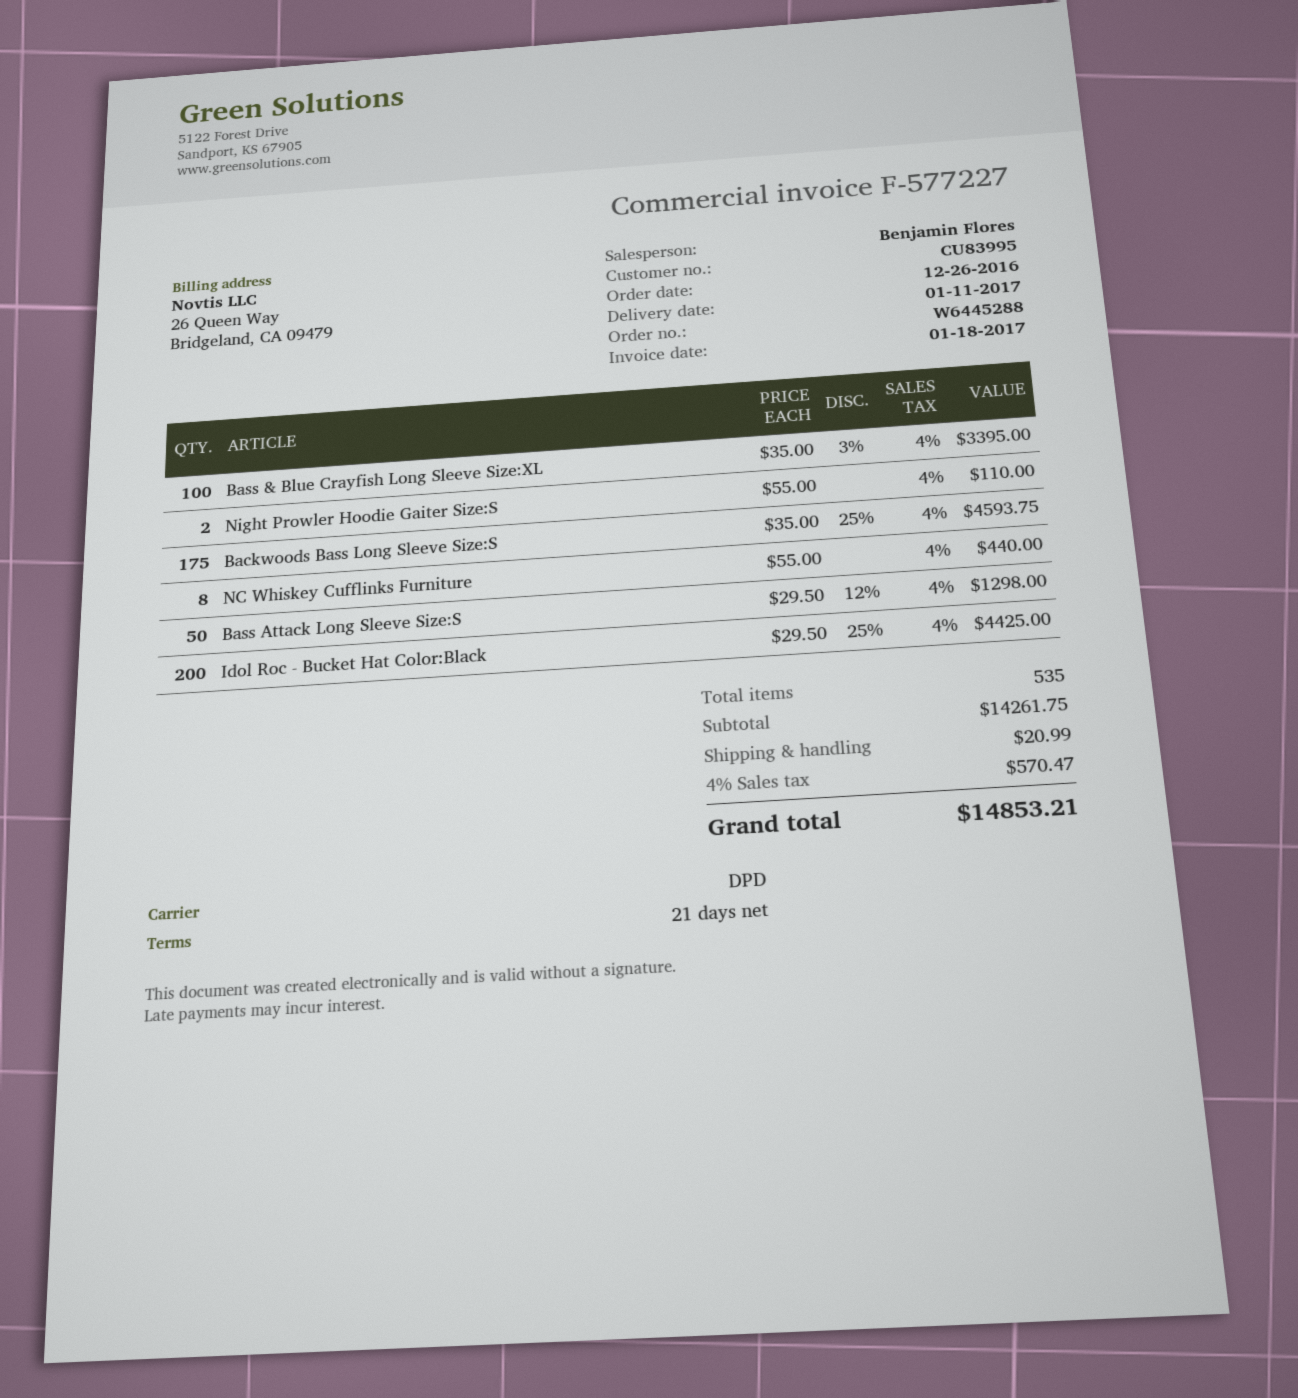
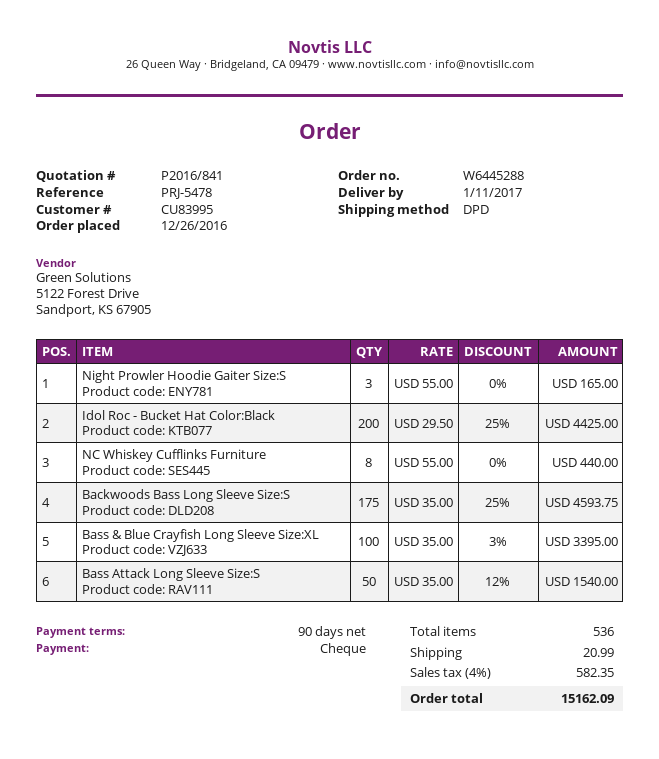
payment terms: 21 days -> 90 days
Night Prowler Hoodie Gaiter Size:S: 2 x 55.00 = 110.00 -> 3 x 55.00 = 165.00
Bass Attack Long Sleeve Size:S: 50 x 29.50 - 12% = 1298.00 -> 50 x 35.00 - 12% = 1540.00
total quantity: 535 -> 536
tax: 4% = 570.47 -> 4% = 582.35
total: 14853.21 -> 15162.09

